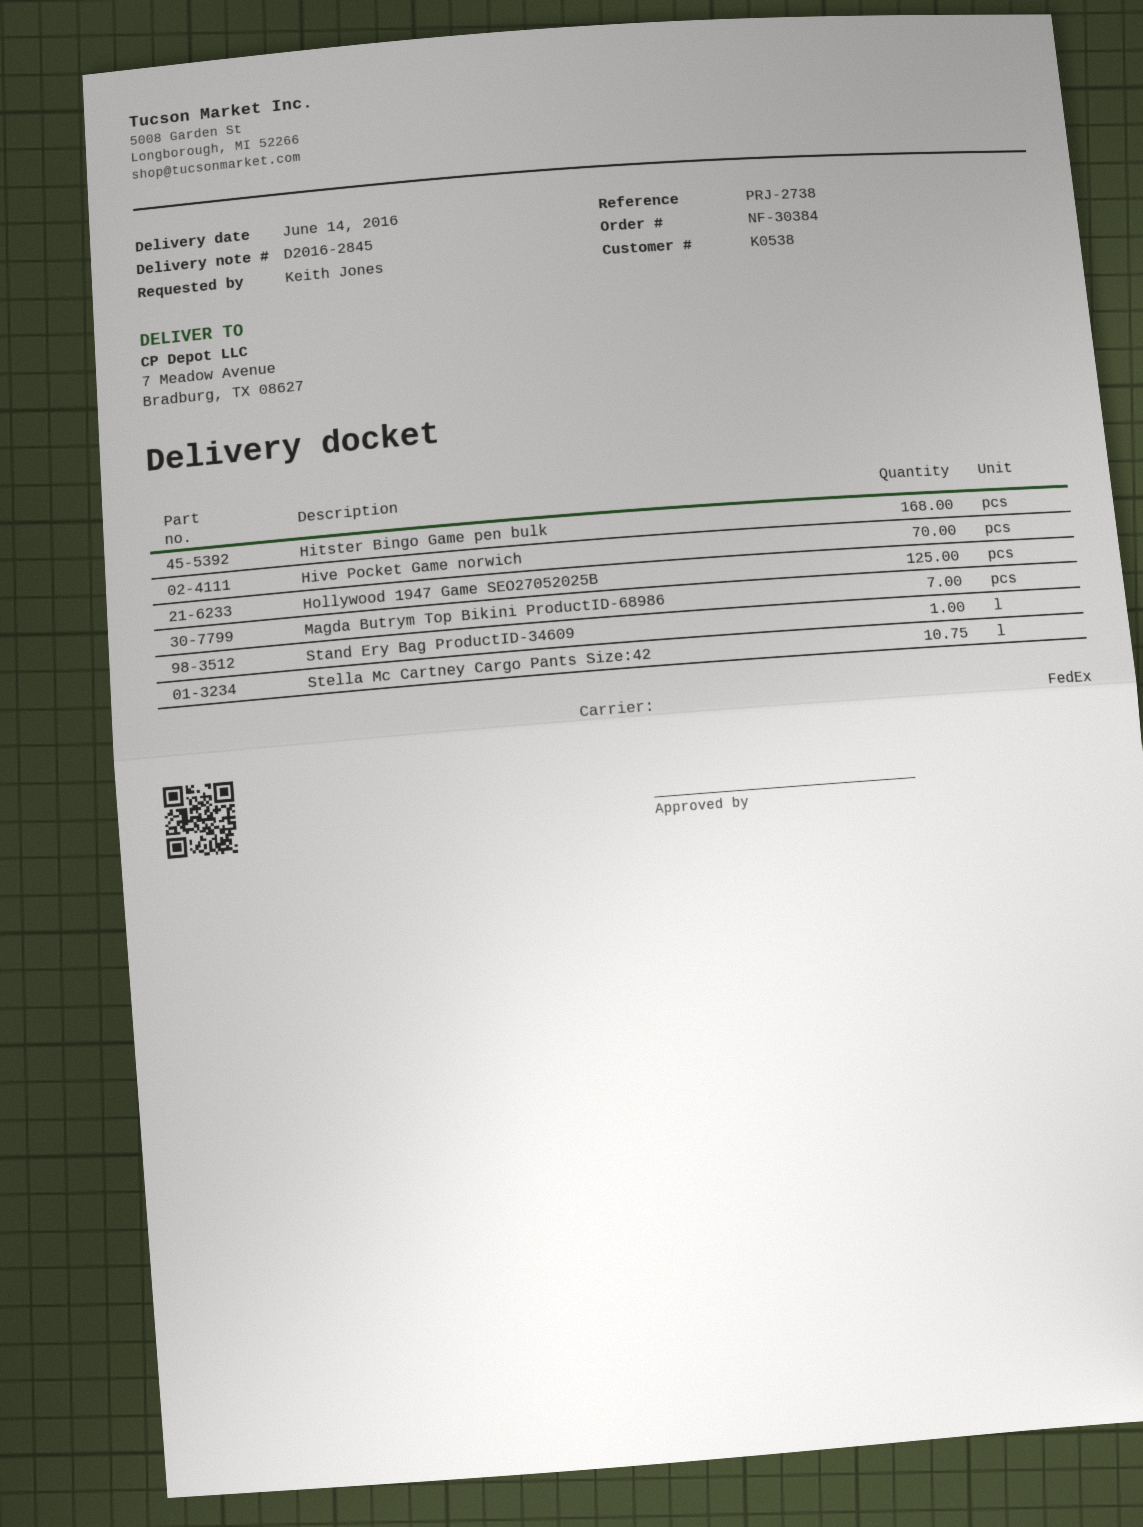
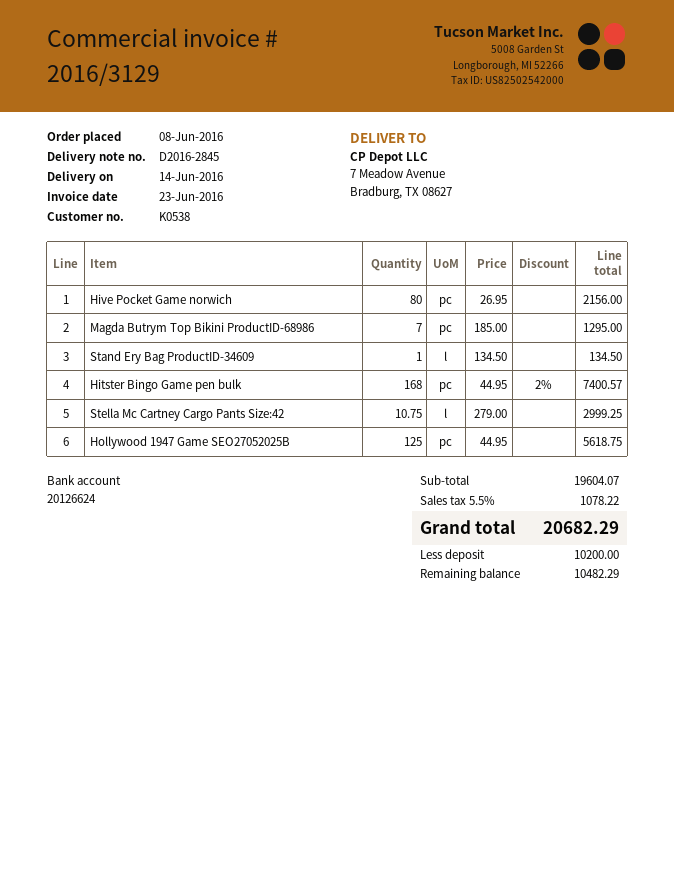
Hive Pocket Game norwich: 70 -> 80

